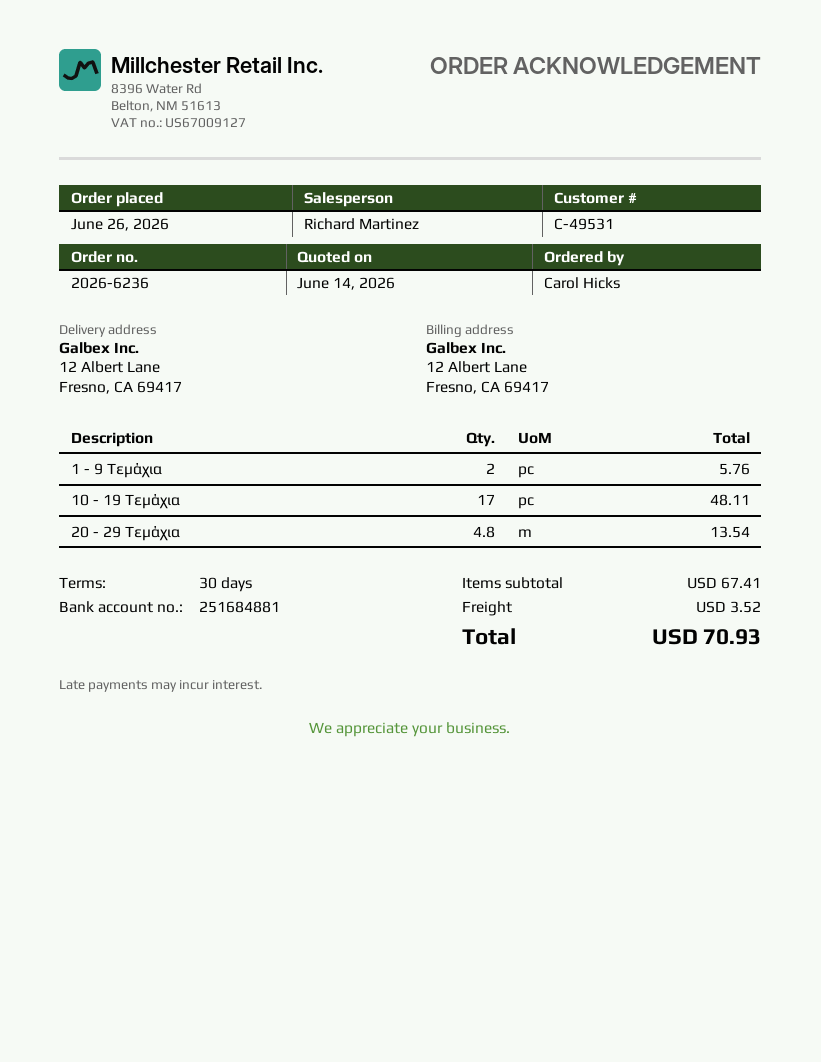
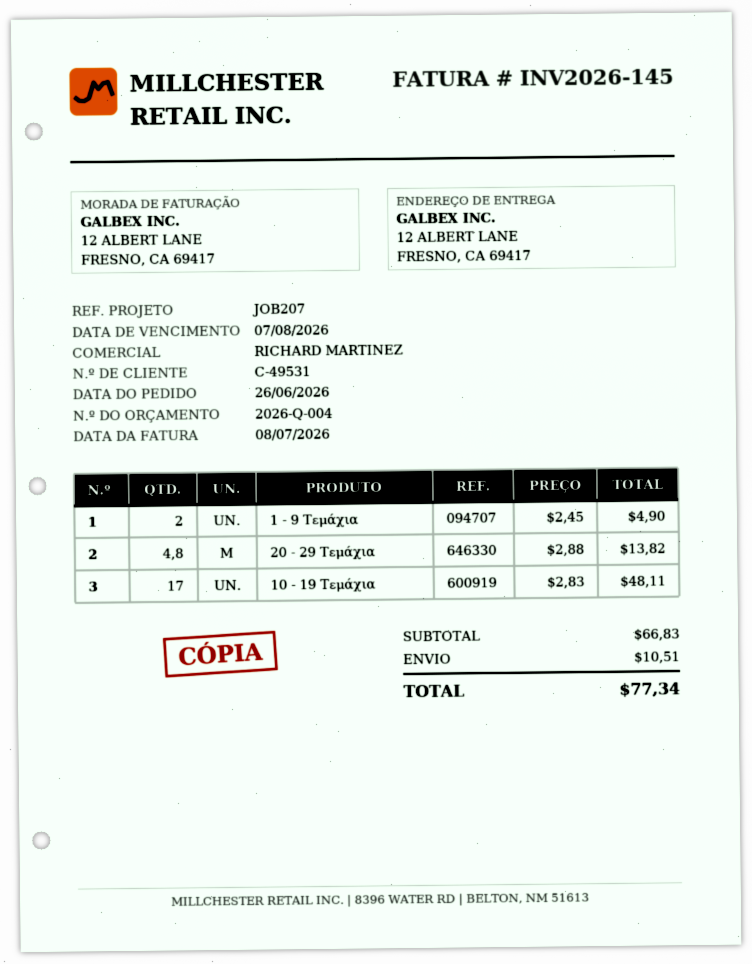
1 - 9 Τεμάχια: 2 for 5.76 -> 2 for 4.90
20 - 29 Τεμάχια: 4.8 for 13.54 -> 4.8 for 13.82
subtotal: 67.41 -> 66.83
shipping: 3.52 -> 10.51
total: 70.93 -> 77.34

